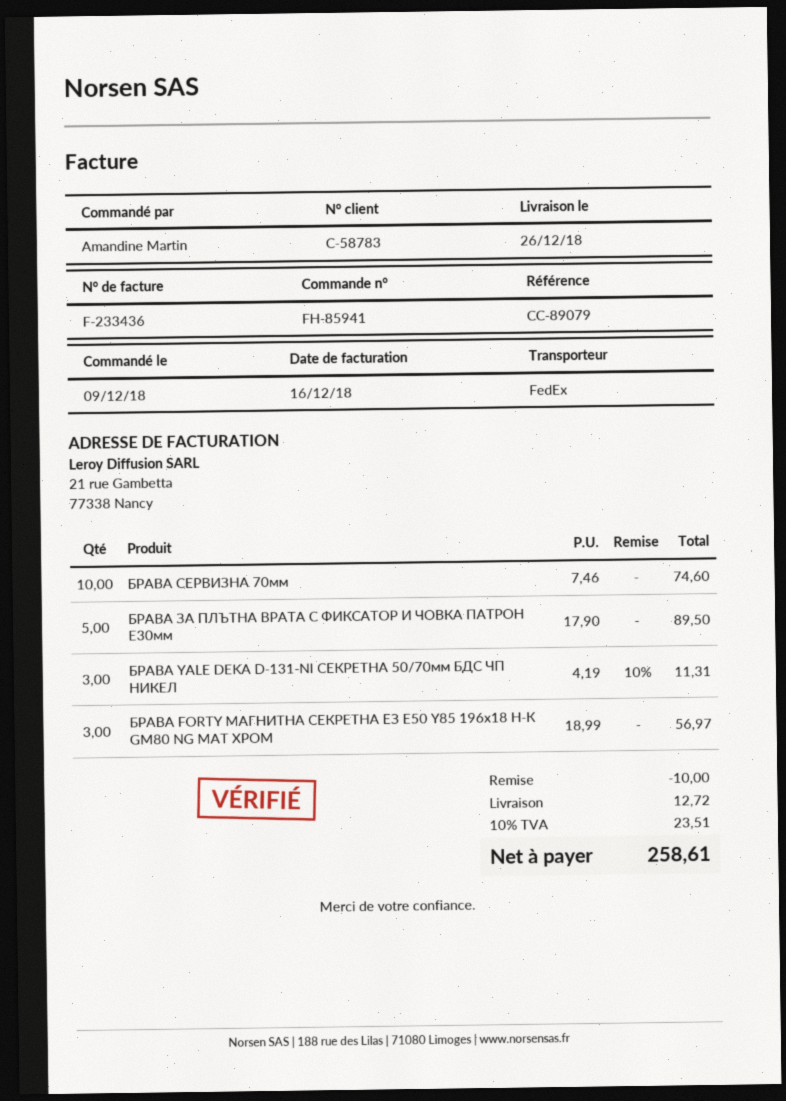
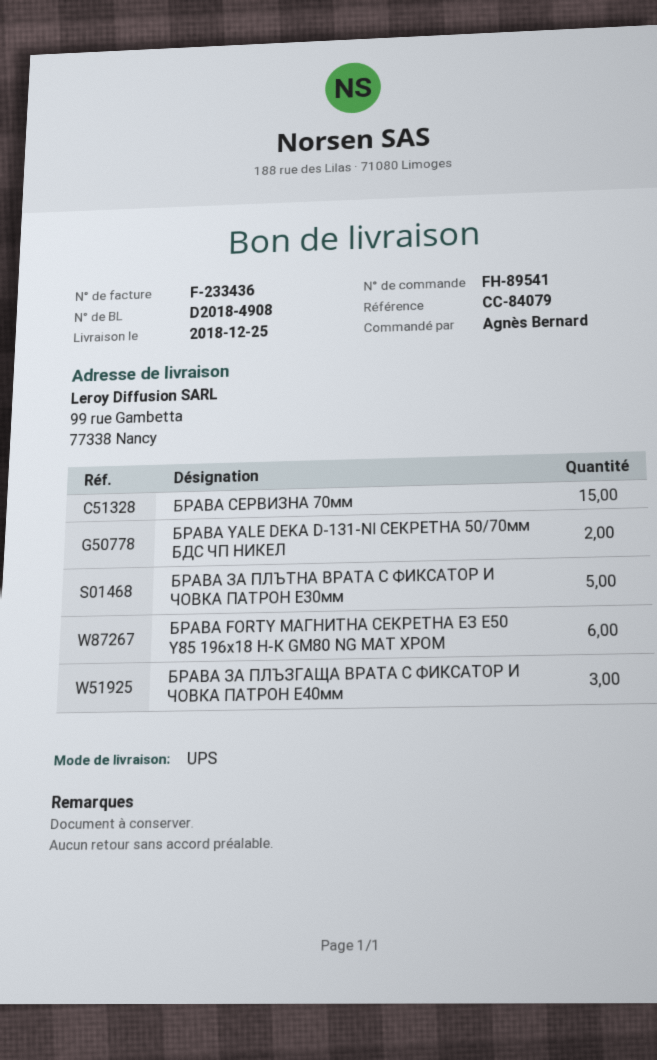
order number: FH-85941 -> FH-89541
delivery date: 2018-12-26 -> 2018-12-25
reference: CC-89079 -> CC-84079
ordered by: Amandine Martin -> Agnès Bernard
shipping method: FedEx -> UPS
БРАВА СЕРВИЗНА 70мм: 10 -> 15
БРАВА YALE DEKA D-131-NI СЕКРЕТНА 50/70мм БДС ЧП НИКЕЛ: 3 -> 2
БРАВА FORTY МАГНИТНА СЕКРЕТНА ЕЗ Е50 Y85 196х18 Н-К GM80 NG МАТ ХРОМ: 3 -> 6
БРАВА ЗА ПЛЪЗГАЩА ВРАТА С ФИКСАТОР И ЧОВКА ПАТРОН E40мм: none -> 3

